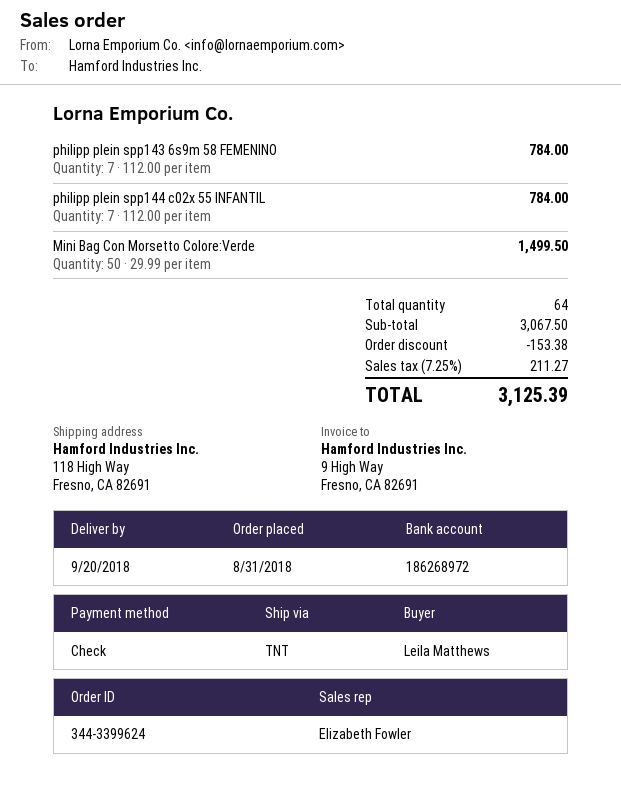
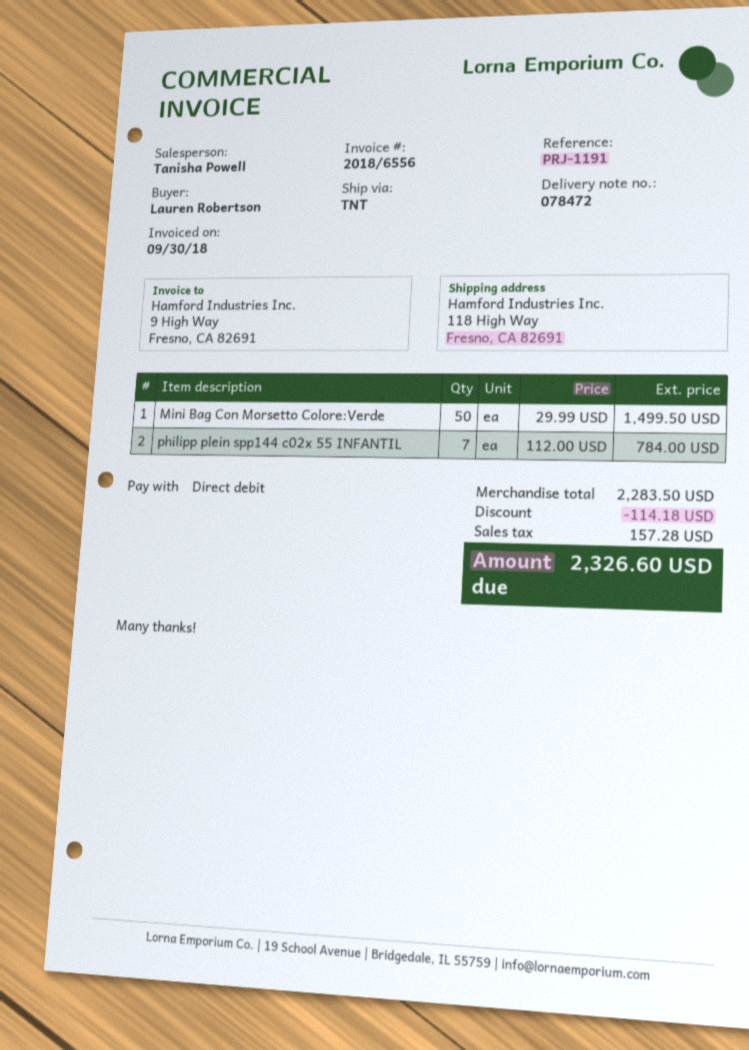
ordered by: Leila Matthews -> Lauren Robertson
sales rep: Elizabeth Fowler -> Tanisha Powell
payment method: cheque -> direct debit
philipp plein spp143 6s9m 58 FEMENINO: 7 x 112.00 = 784.00 -> none
subtotal: 3067.50 -> 2283.50
discount: 153.38 -> 114.18
tax: 211.27 -> 157.28
total: 3125.39 -> 2326.60

